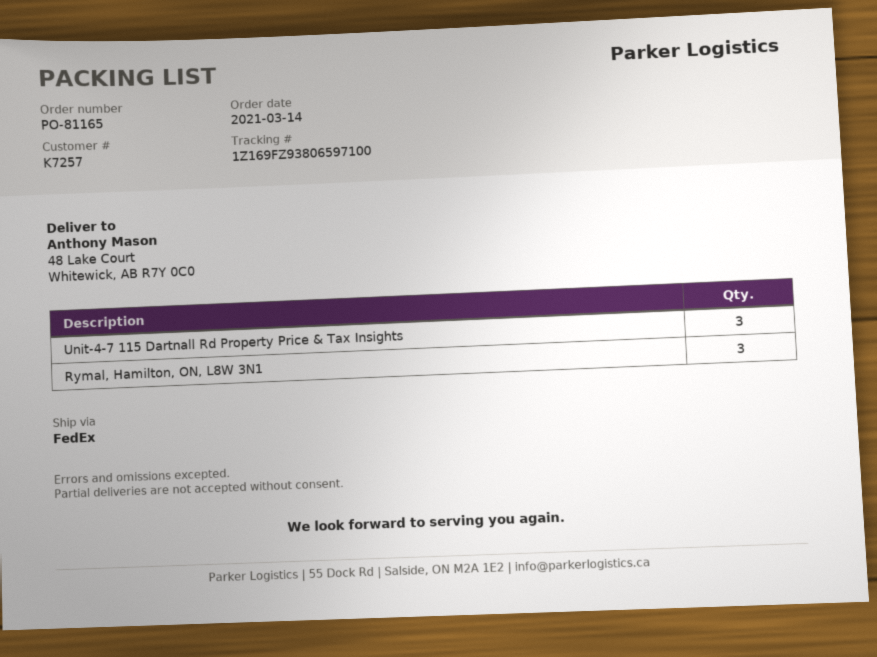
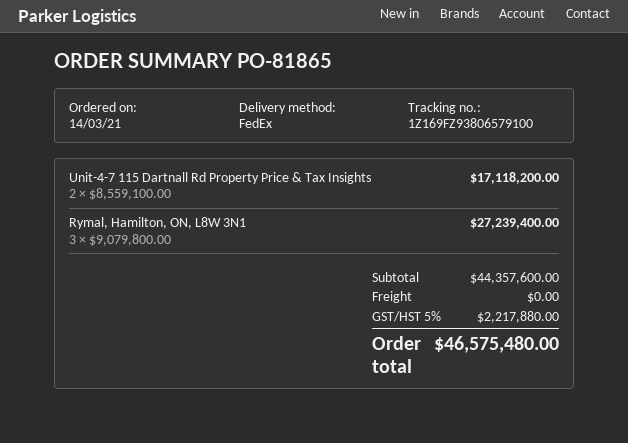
order number: PO-81165 -> PO-81865
tracking number: 1Z169FZ93806597100 -> 1Z169FZ93806579100
Unit-4-7 115 Dartnall Rd Property Price & Tax Insights: 3 -> 2

